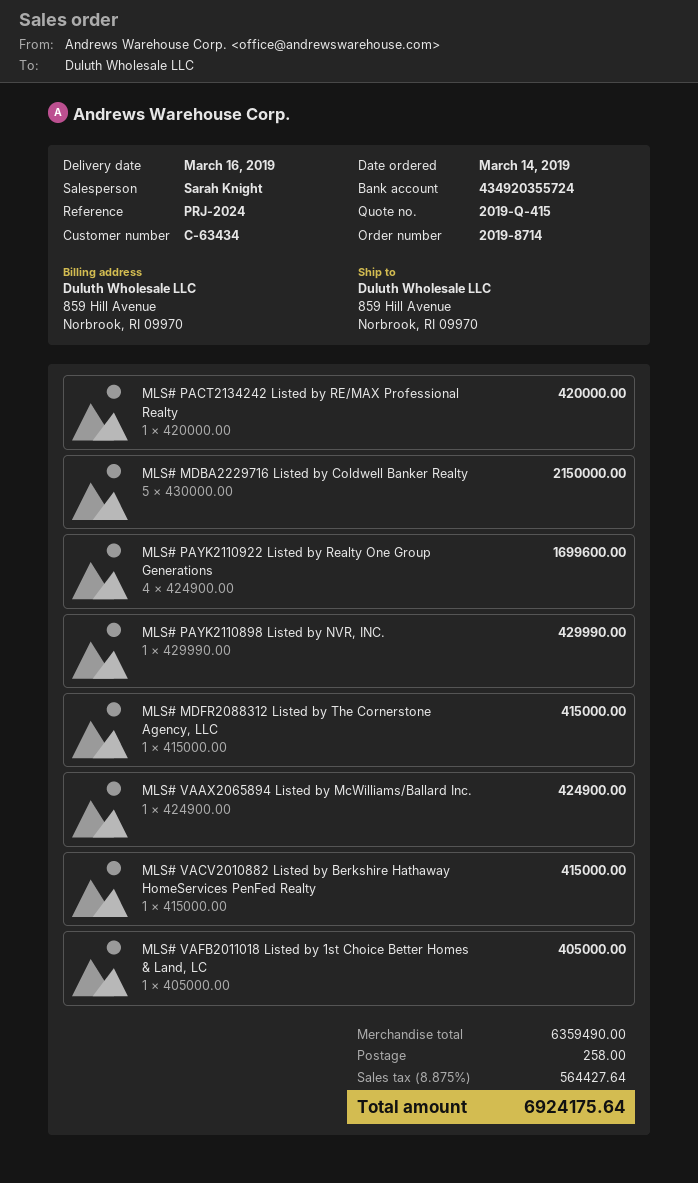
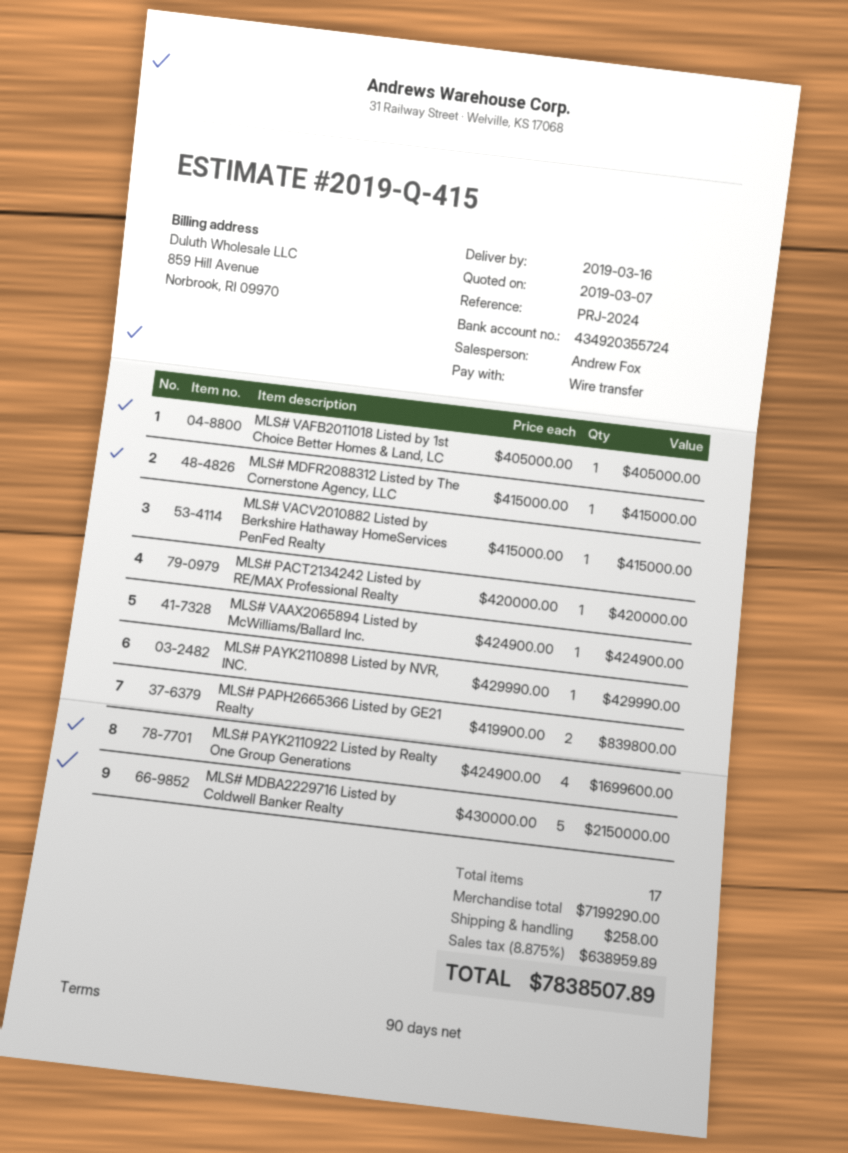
sales rep: Sarah Knight -> Andrew Fox
MLS# PAPH2665366 Listed by GE21 Realty: none -> 2 x 419900.00 = 839800.00
subtotal: 6359490.00 -> 7199290.00
tax: 8.875% = 564427.64 -> 8.875% = 638959.89
total: 6924175.64 -> 7838507.89

